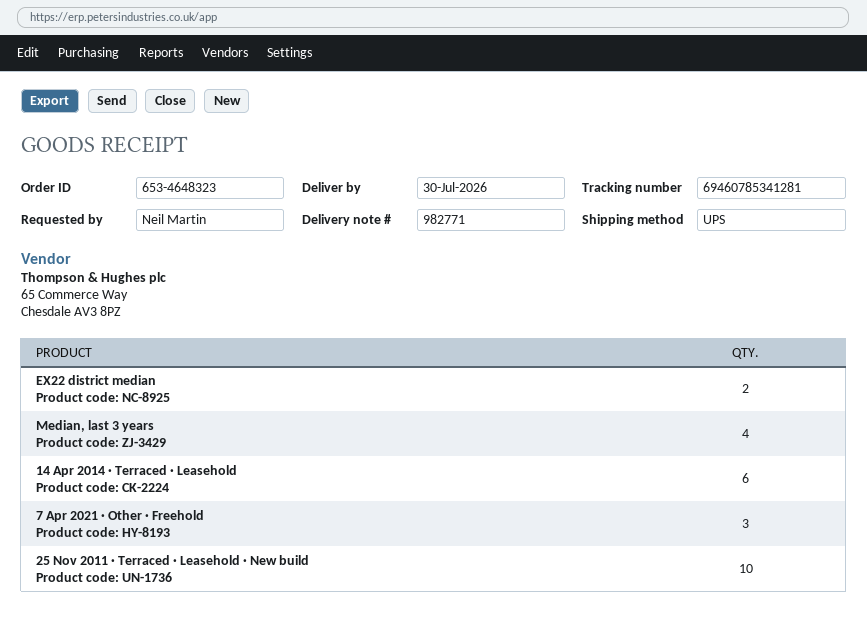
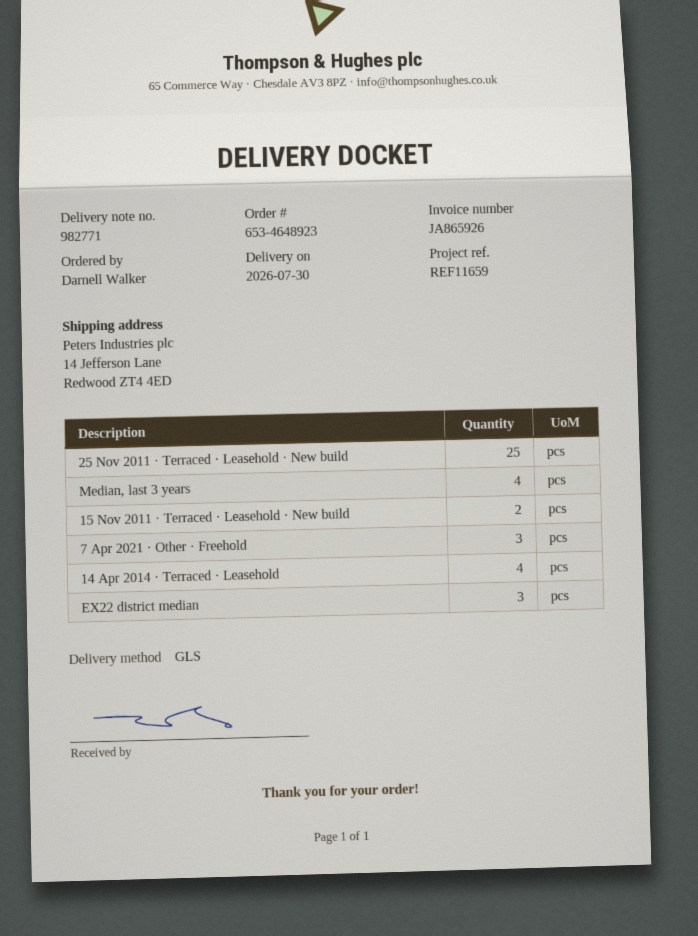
order number: 653-4648323 -> 653-4648923
ordered by: Neil Martin -> Darnell Walker
shipping method: UPS -> GLS
EX22 district median: 2 -> 3
14 Apr 2014 · Terraced · Leasehold: 6 -> 4
25 Nov 2011 · Terraced · Leasehold · New build: 10 -> 25
15 Nov 2011 · Terraced · Leasehold · New build: none -> 2

